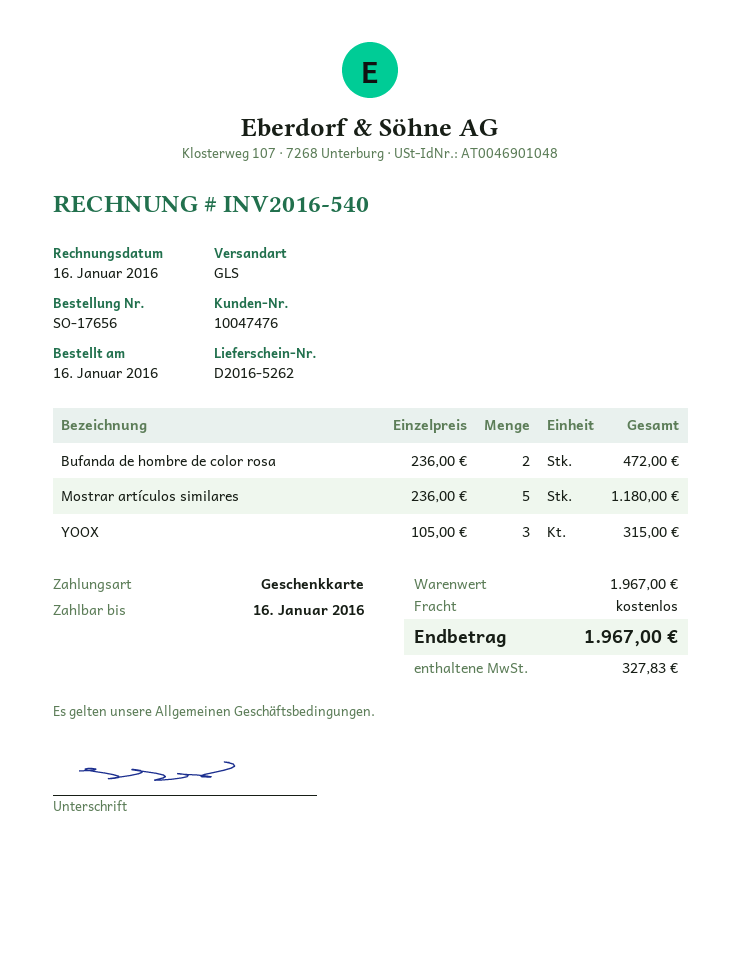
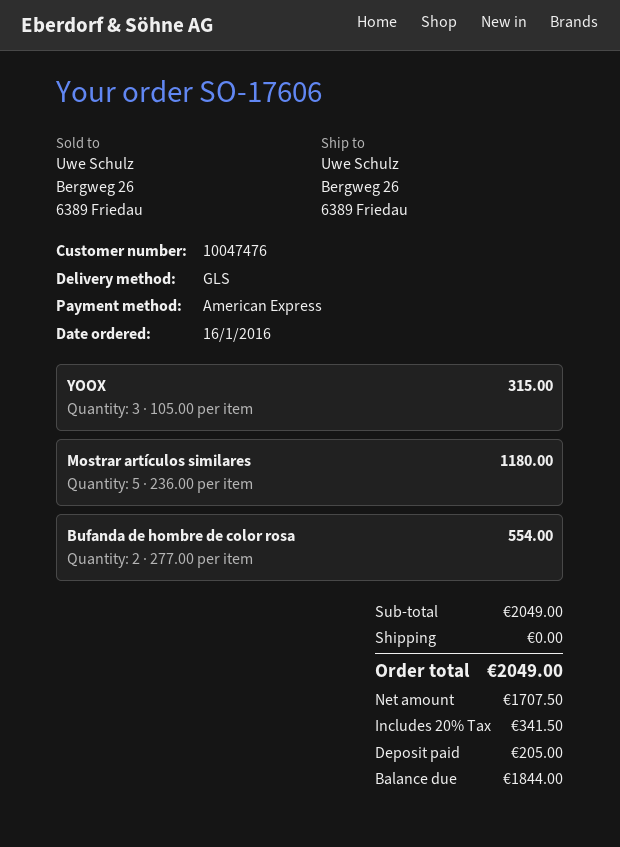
order number: SO-17656 -> SO-17606
payment method: gift card -> American Express
Bufanda de hombre de color rosa: 2 x 236.00 = 472.00 -> 2 x 277.00 = 554.00
subtotal: 1967.00 -> 2049.00
tax: 327.83 -> 341.50
total: 1967.00 -> 2049.00

